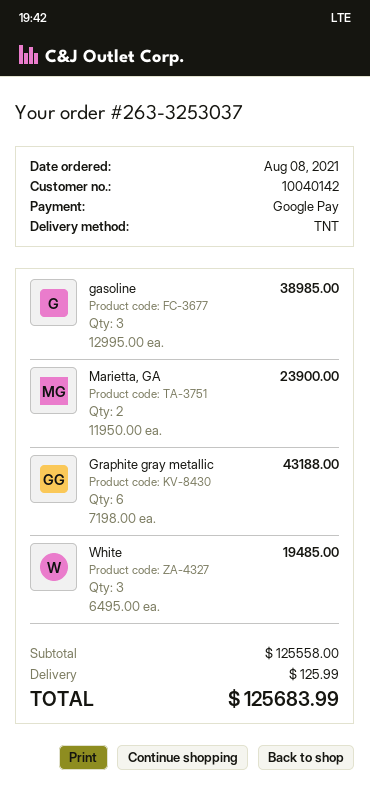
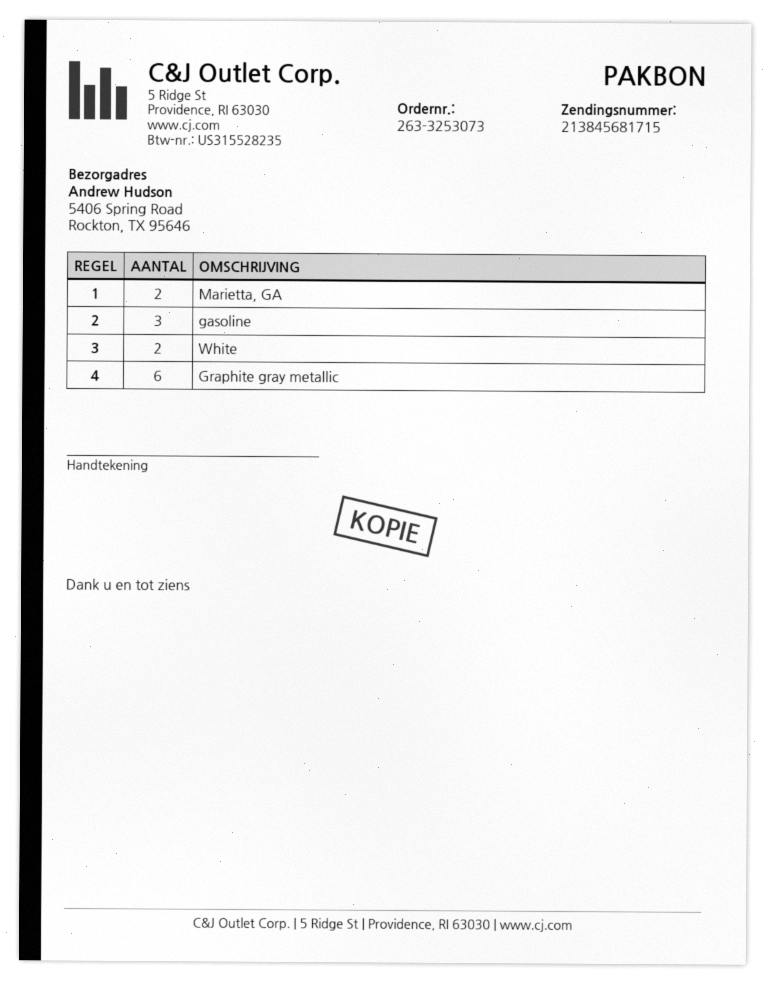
order number: 263-3253037 -> 263-3253073
White: 3 -> 2

